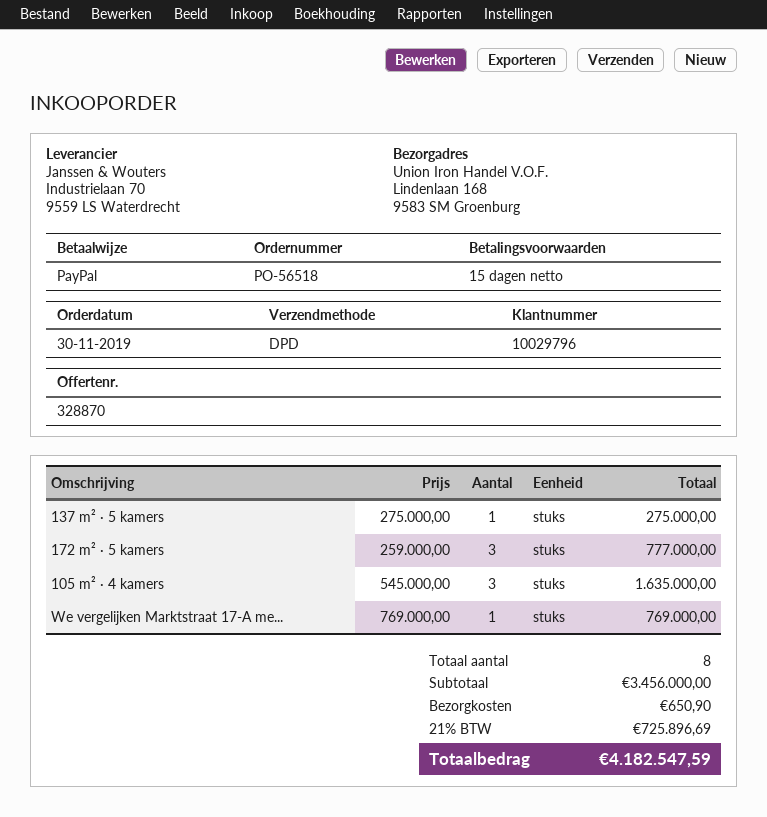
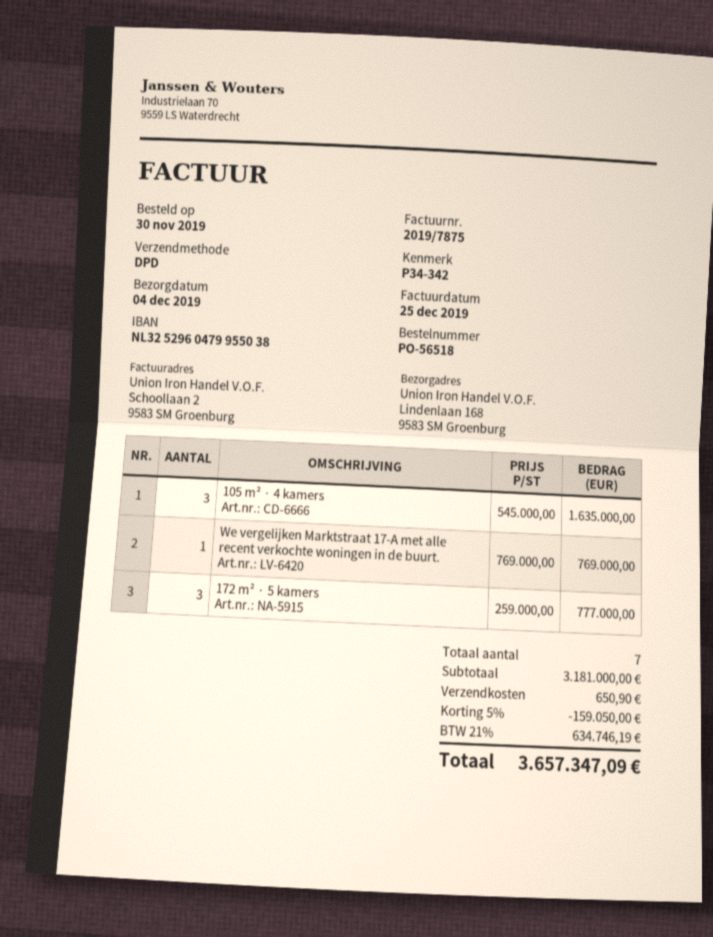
137 m² · 5 kamers: 1 x 275000.00 = 275000.00 -> none
total quantity: 8 -> 7
subtotal: 3456000.00 -> 3181000.00
discount: none -> 5% = 159050.00
tax: 21% = 725896.69 -> 21% = 634746.19
total: 4182547.59 -> 3657347.09

